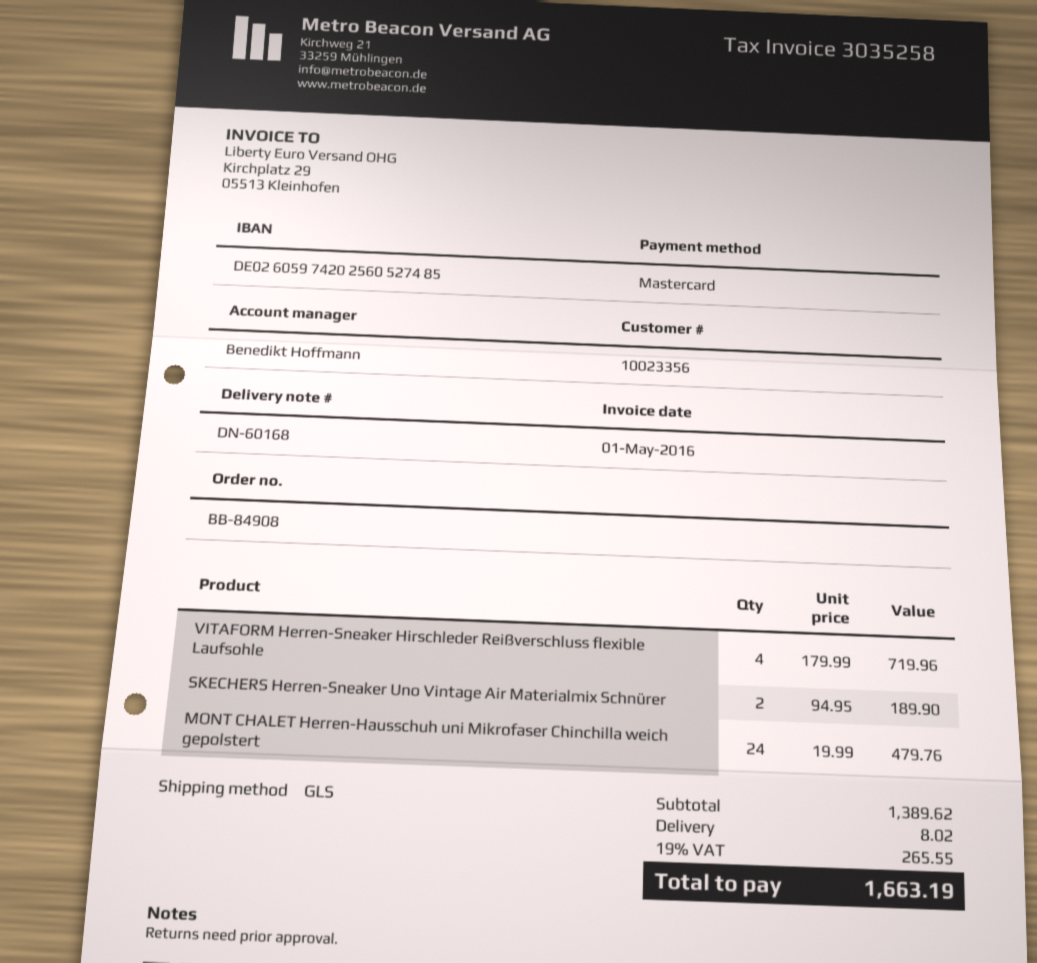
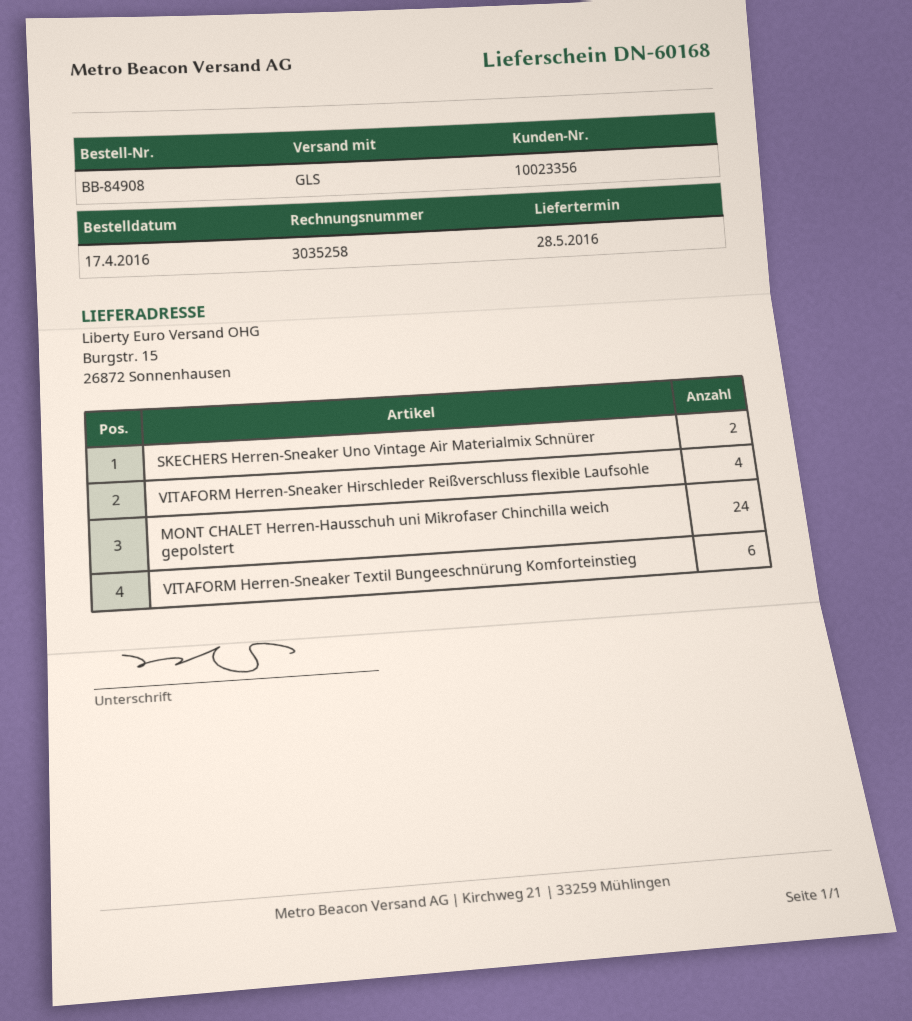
VITAFORM Herren-Sneaker Textil Bungeeschnürung Komforteinstieg: none -> 6

